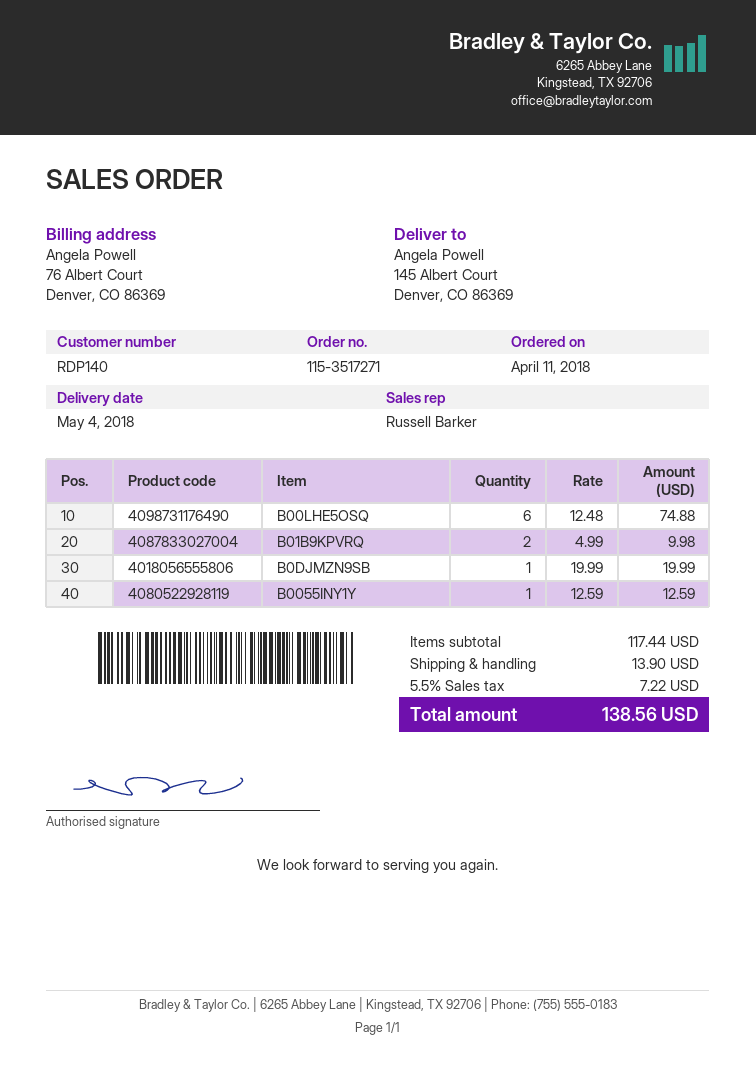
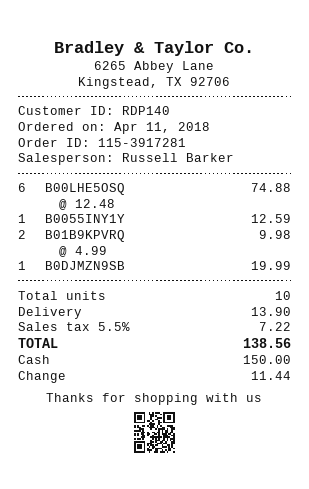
order number: 115-3517271 -> 115-3917281

